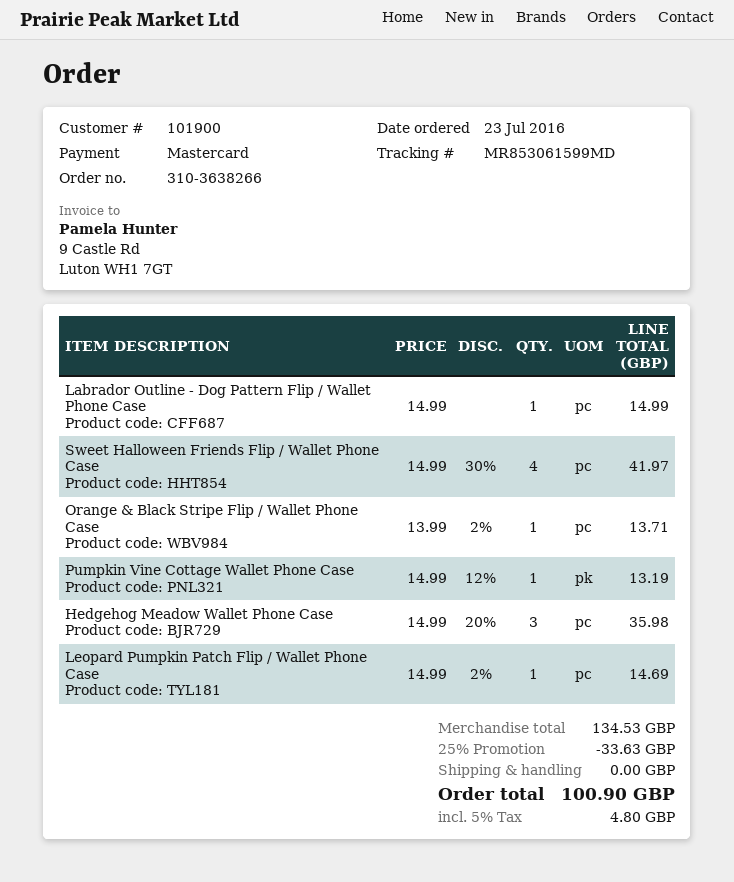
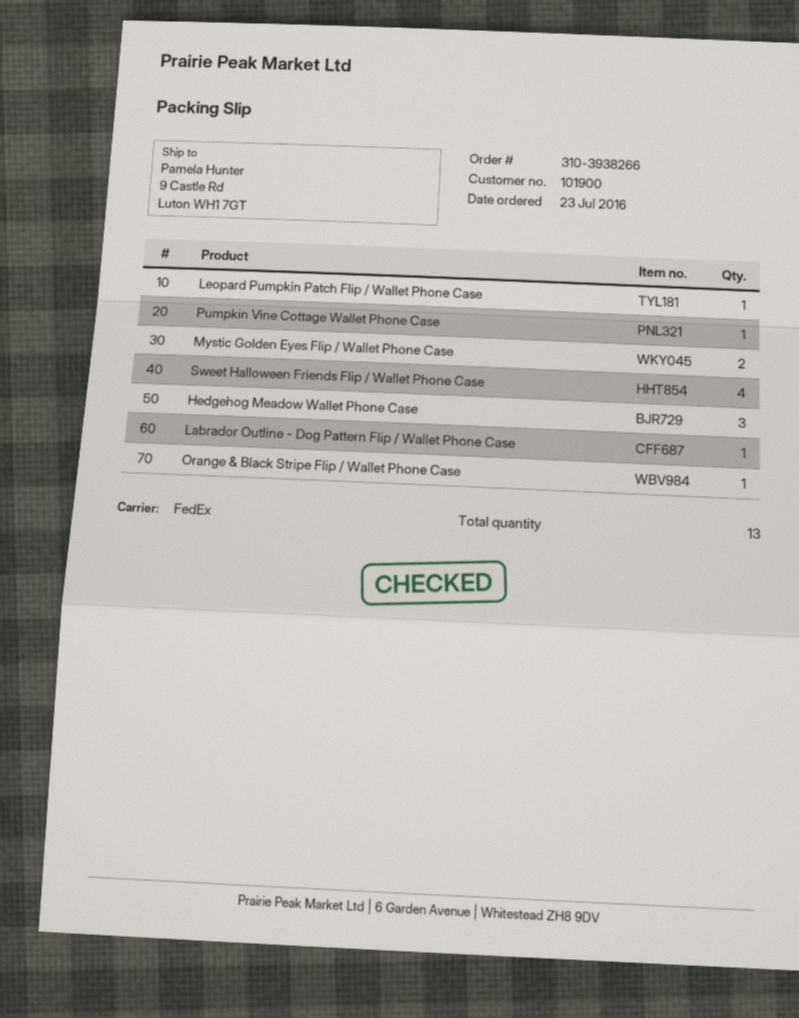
order number: 310-3638266 -> 310-3938266
Mystic Golden Eyes Flip / Wallet Phone Case: none -> 2

